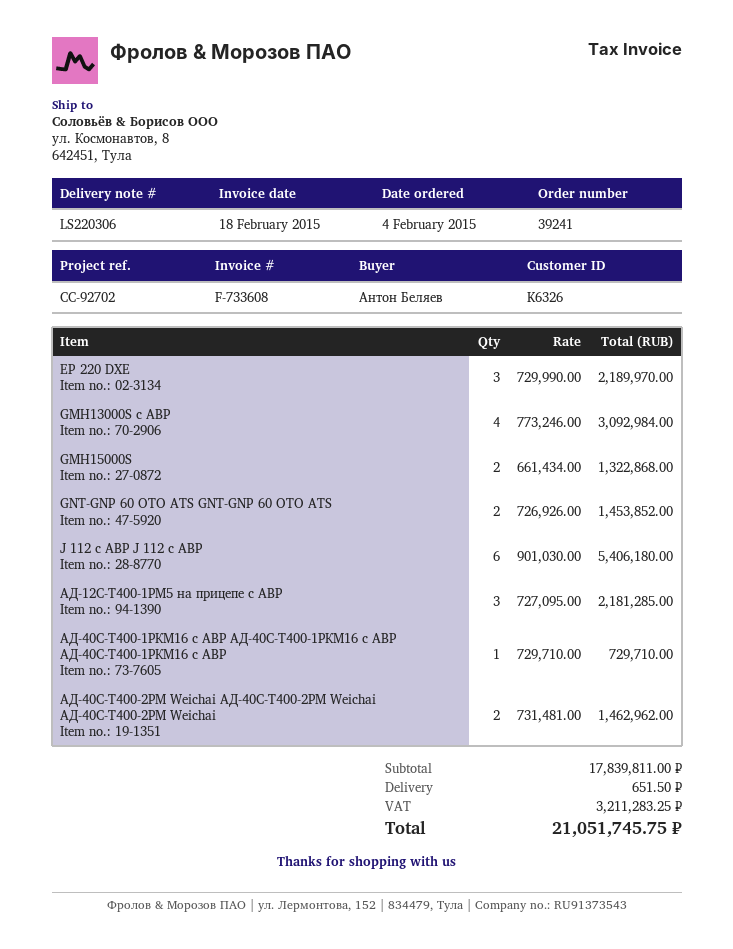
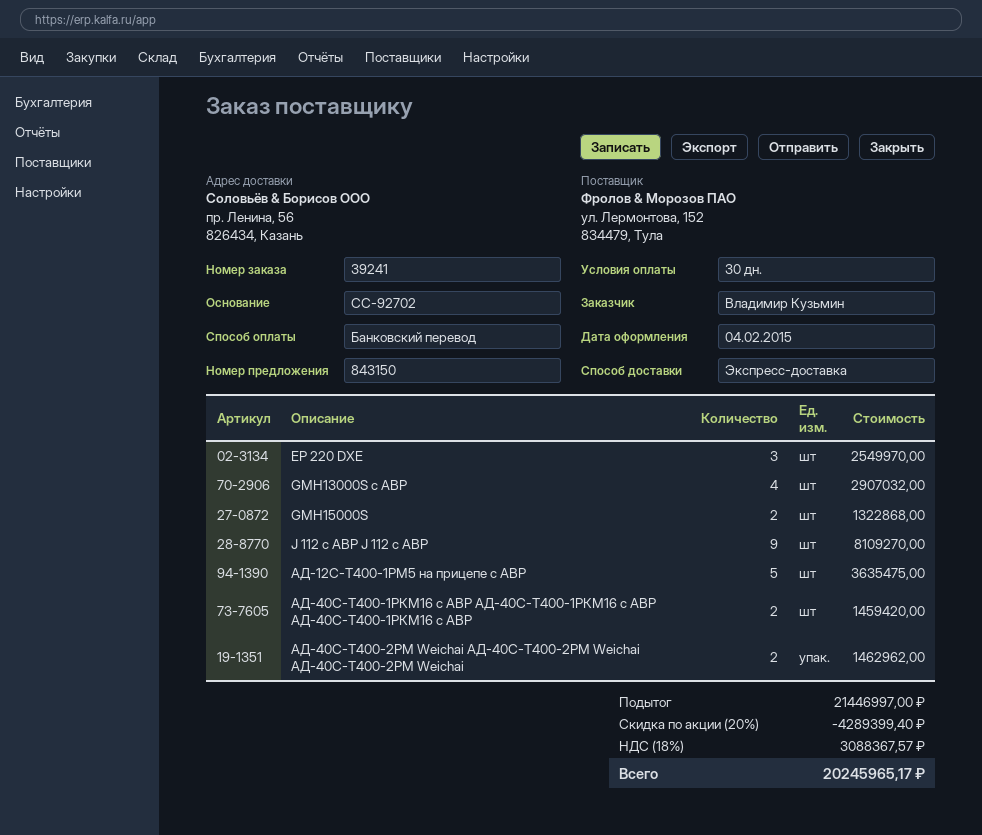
ordered by: Антон Беляев -> Владимир Кузьмин
ship to: ул. Космонавтов, 8, 642451, Тула -> пр. Ленина, 56, 826434, Казань
EP 220 DXE: 3 for 2189970.00 -> 3 for 2549970.00
GMH13000S с АВР: 4 for 3092984.00 -> 4 for 2907032.00
GNT-GNP 60 OTO ATS GNT-GNP 60 OTO ATS: 2 for 1453852.00 -> none
J 112 с АВР J 112 с АВР: 6 for 5406180.00 -> 9 for 8109270.00
АД-12С-Т400-1РМ5 на прицепе с АВР: 3 for 2181285.00 -> 5 for 3635475.00
АД-40С-Т400-1РКМ16 с АВР АД-40С-Т400-1РКМ16 с АВР АД-40С-Т400-1РКМ16 с АВР: 1 for 729710.00 -> 2 for 1459420.00
subtotal: 17839811.00 -> 21446997.00
discount: none -> 20% = 4289399.40
shipping: 651.50 -> none
tax: 3211283.25 -> 3088367.57
total: 21051745.75 -> 20245965.17

